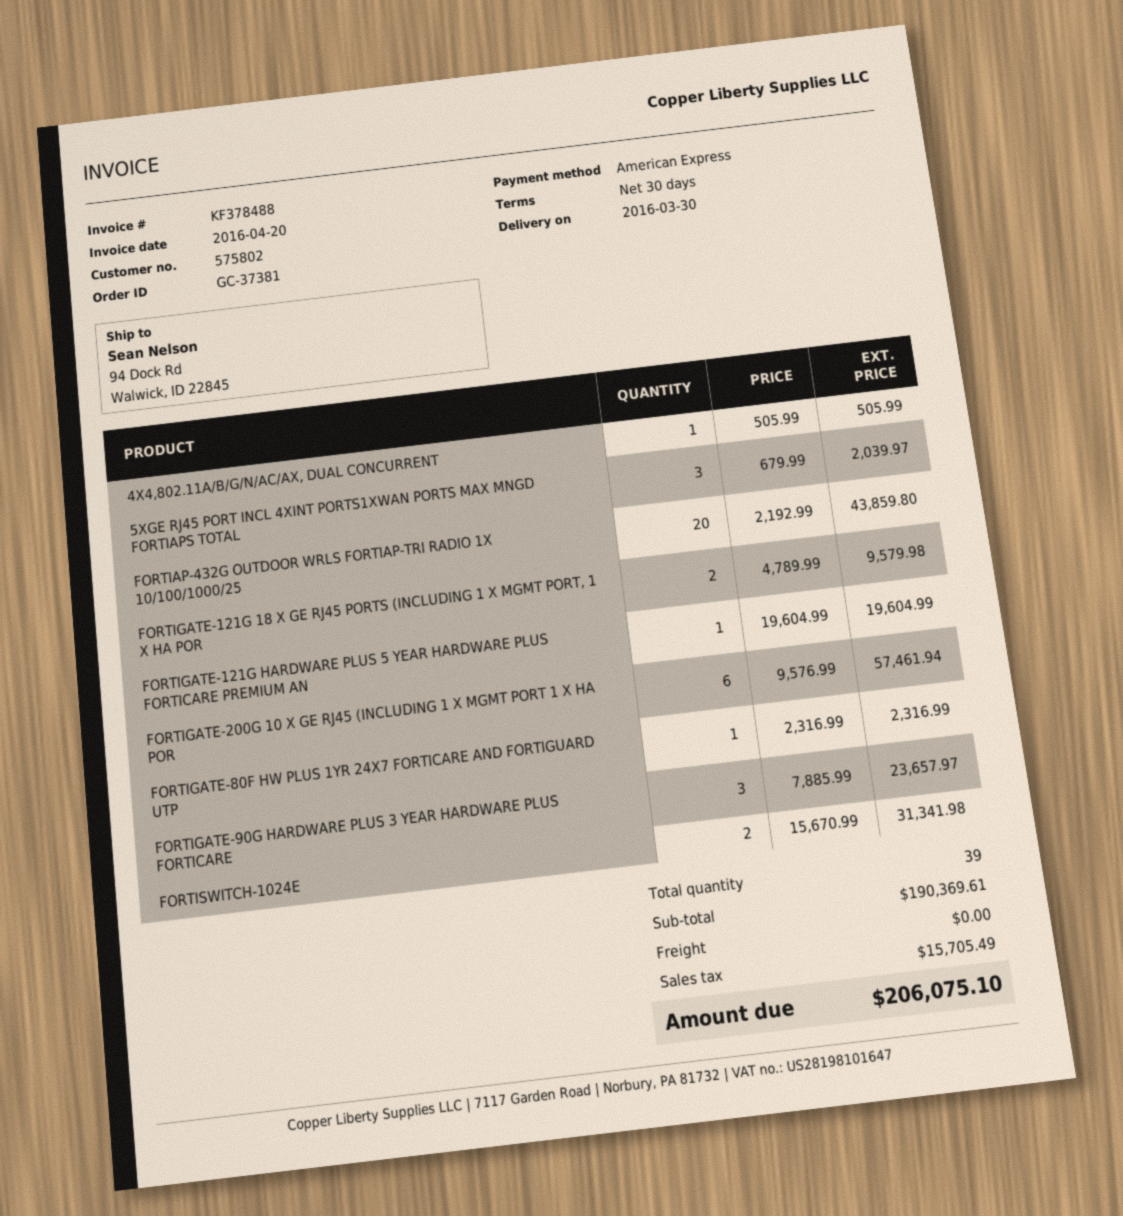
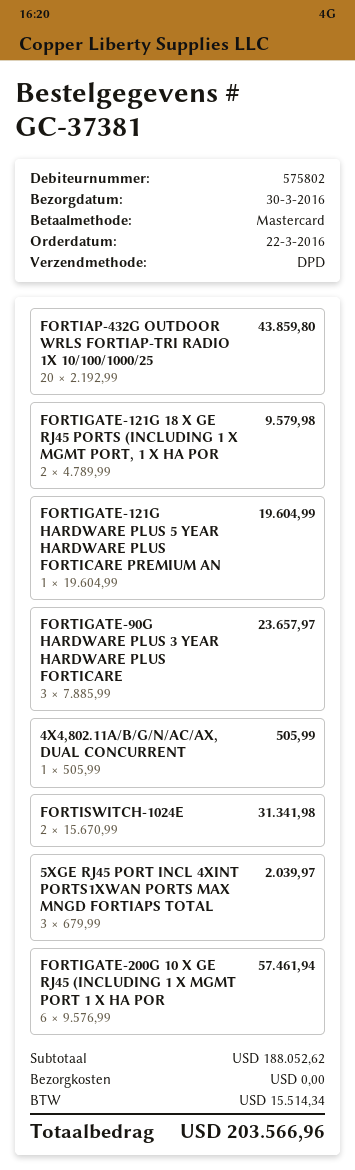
payment method: American Express -> Mastercard
FORTIGATE-80F HW PLUS 1YR 24X7 FORTICARE AND FORTIGUARD UTP: 1 x 2316.99 = 2316.99 -> none
subtotal: 190369.61 -> 188052.62
tax: 15705.49 -> 15514.34
total: 206075.10 -> 203566.96

